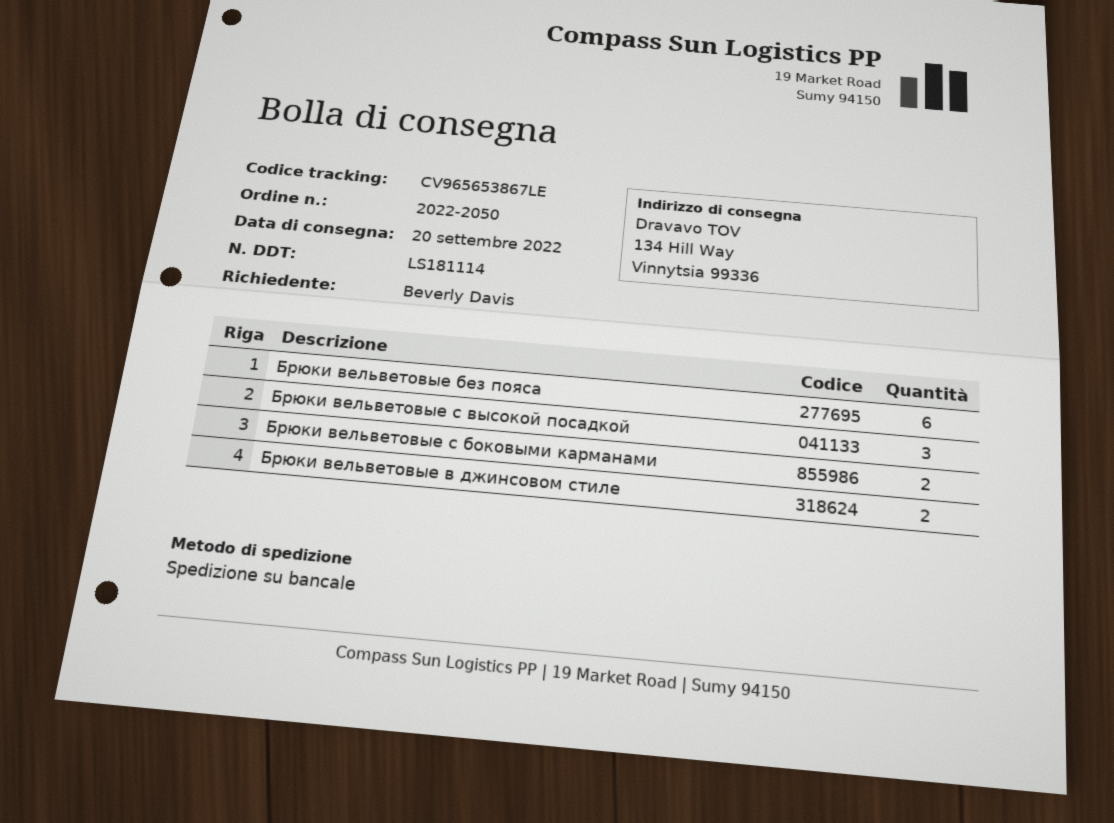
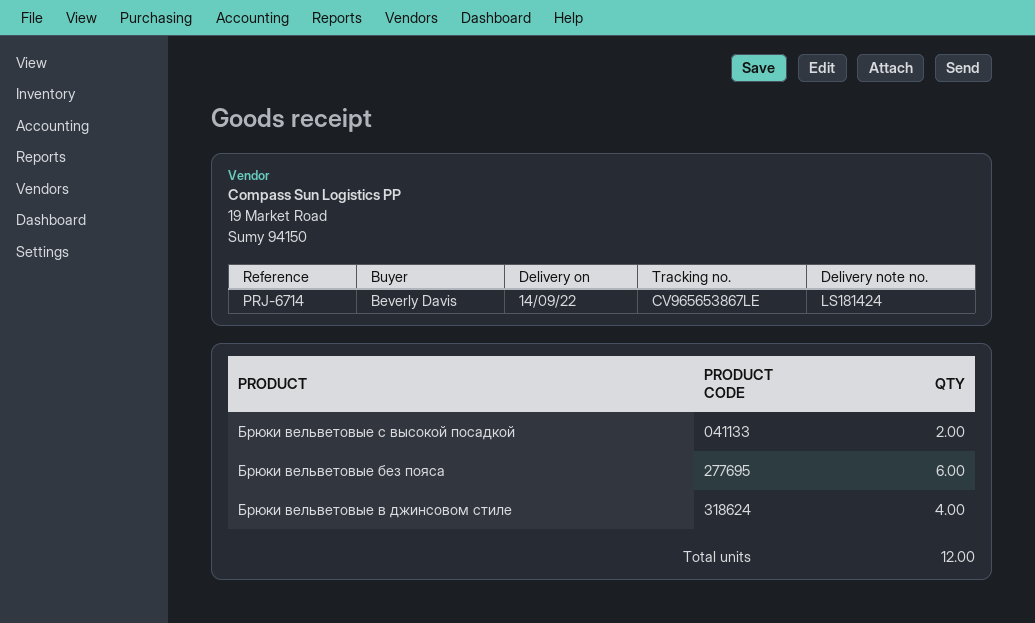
delivery note number: LS181114 -> LS181424
delivery date: 2022-09-20 -> 2022-09-14
Брюки вельветовые с высокой посадкой: 3 -> 2
Брюки вельветовые с боковыми карманами: 2 -> none
Брюки вельветовые в джинсовом стиле: 2 -> 4

